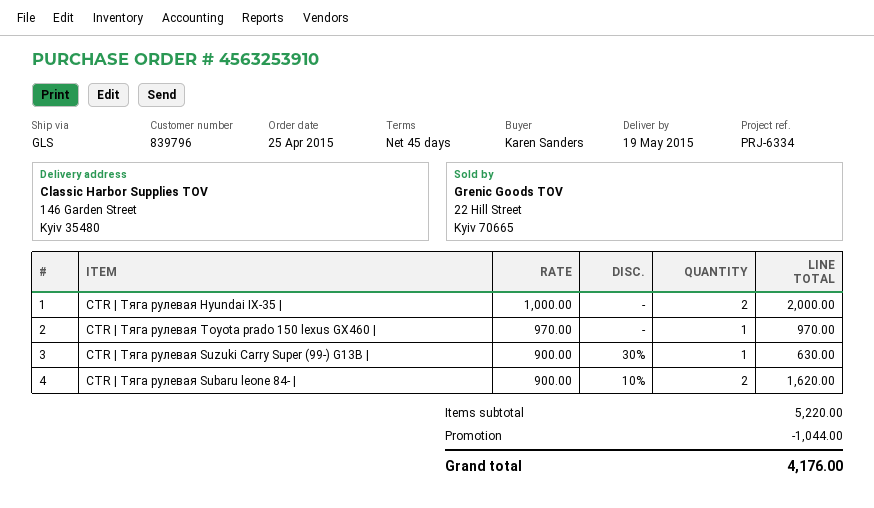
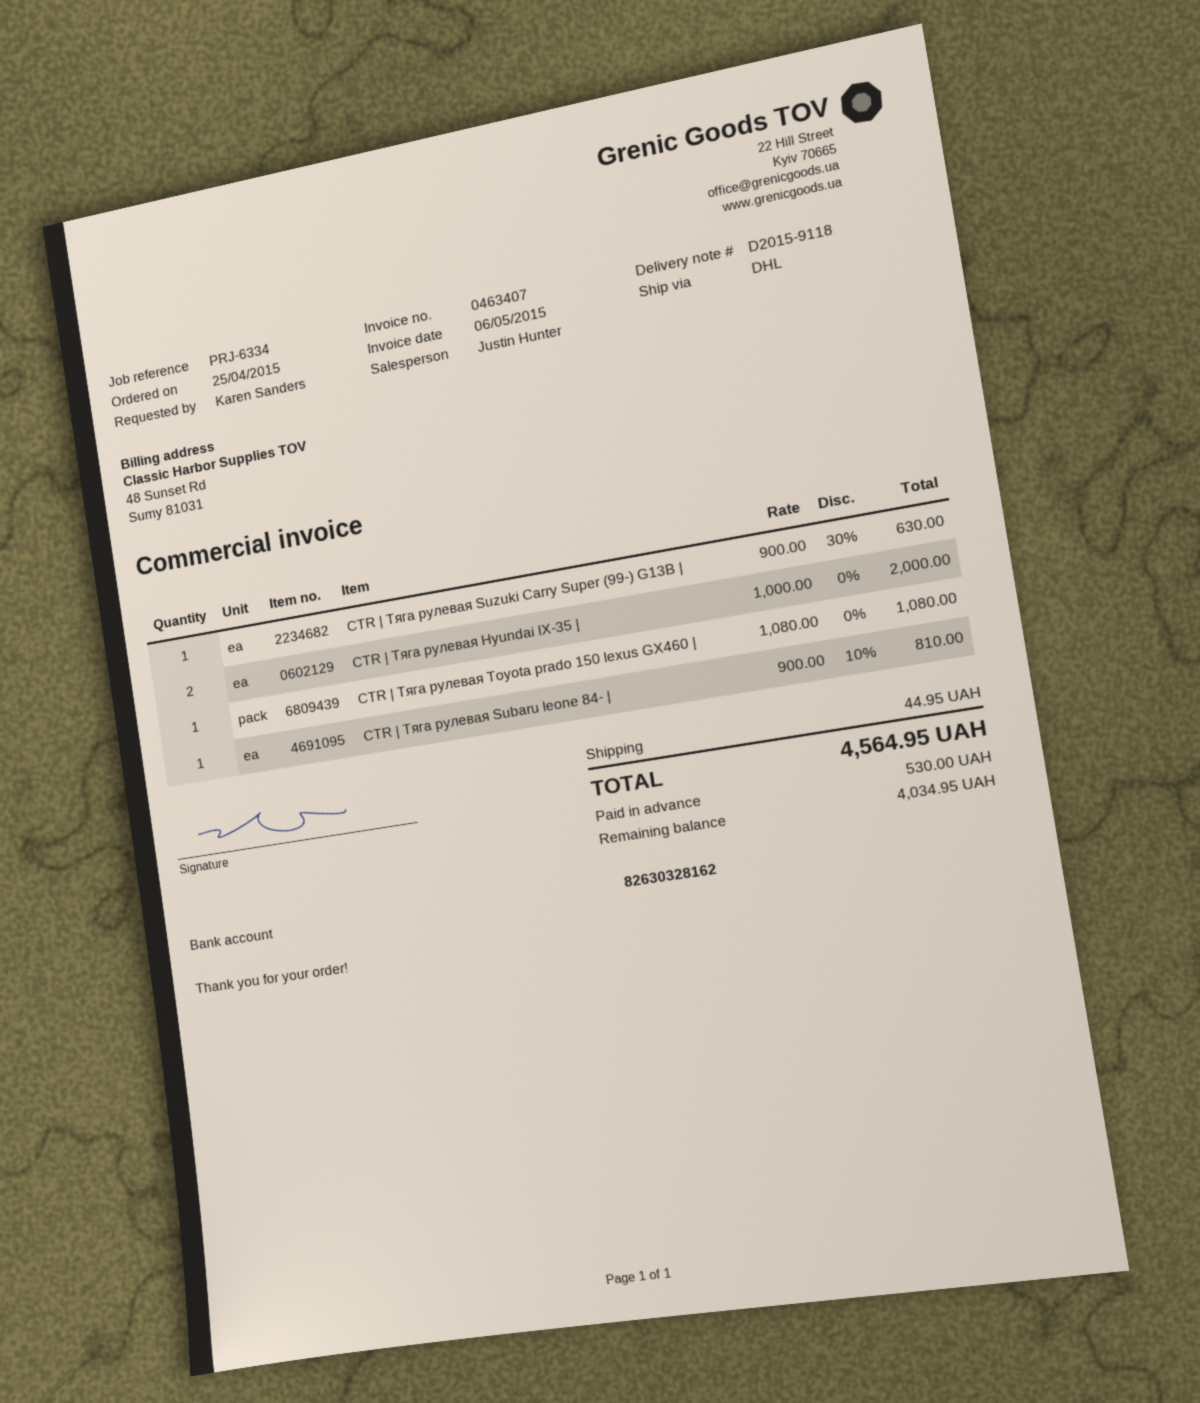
shipping method: GLS -> DHL
CTR | Тяга рулевая Toyota prado 150 lexus GX460 |: 1 x 970.00 = 970.00 -> 1 x 1080.00 = 1080.00
CTR | Тяга рулевая Subaru leone 84- |: 2 x 900.00 - 10% = 1620.00 -> 1 x 900.00 - 10% = 810.00
discount: 1044.00 -> none
shipping: none -> 44.95
total: 4176.00 -> 4564.95

